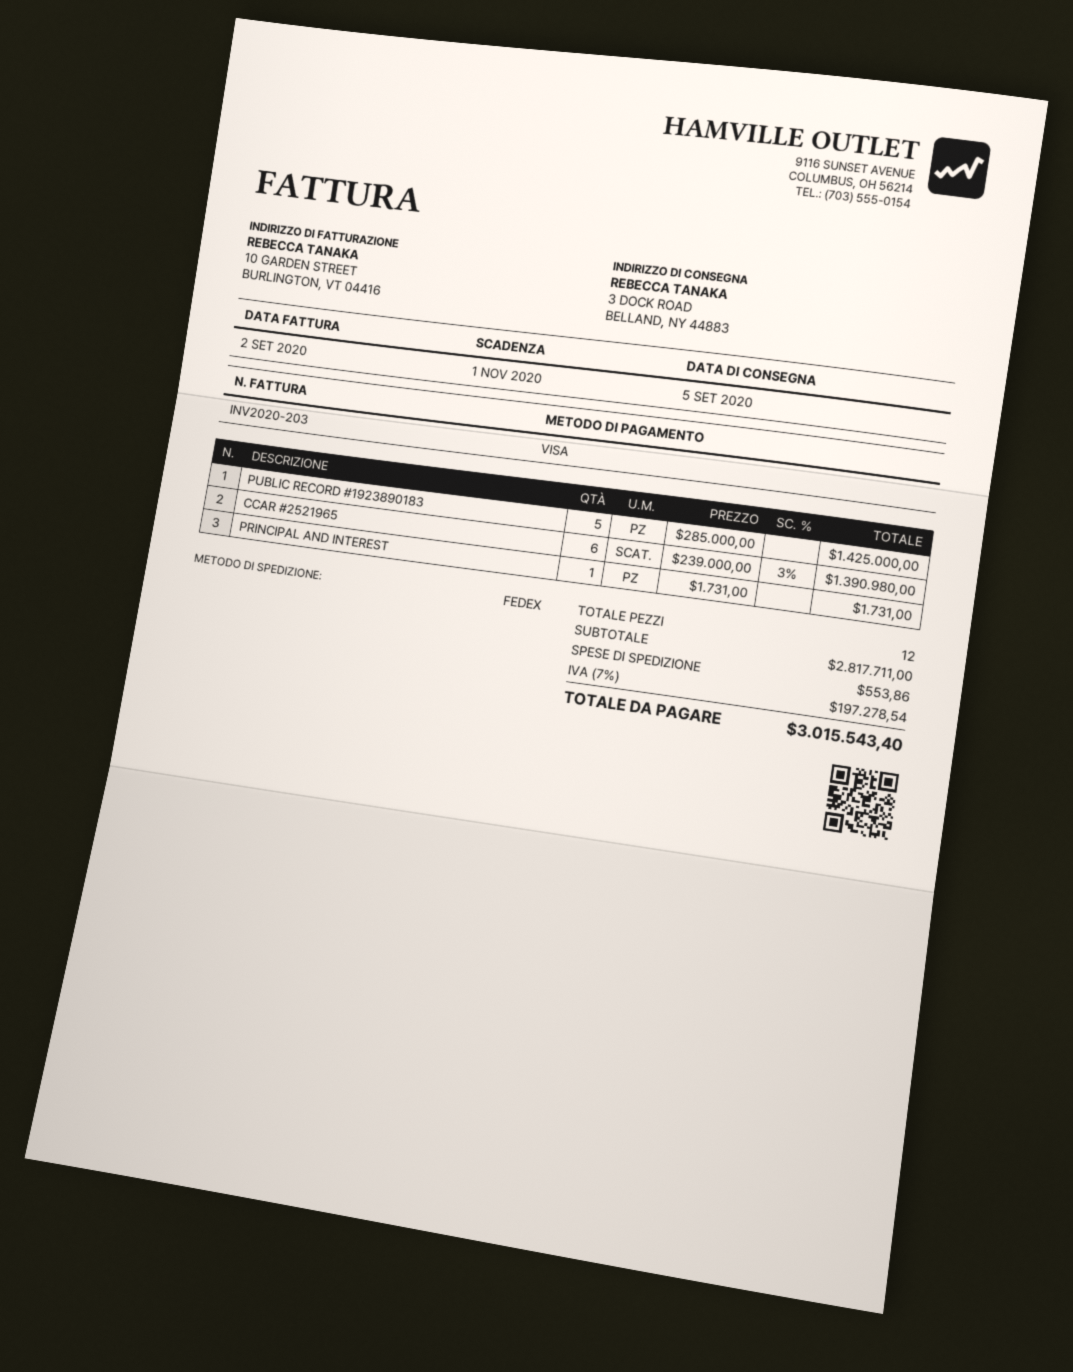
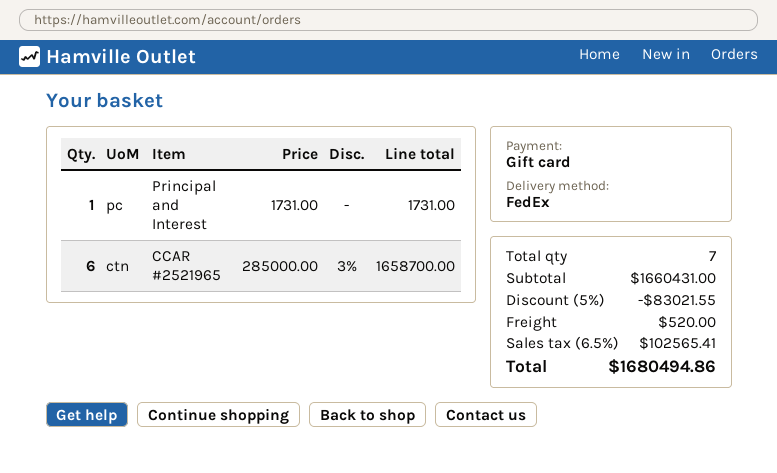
payment method: Visa -> gift card
PUBLIC RECORD #1923890183: 5 x 285000.00 = 1425000.00 -> none
CCAR #2521965: 6 x 239000.00 - 3% = 1390980.00 -> 6 x 285000.00 - 3% = 1658700.00
total quantity: 12 -> 7
subtotal: 2817711.00 -> 1660431.00
discount: none -> 5% = 83021.55
shipping: 553.86 -> 520.00
tax: 7% = 197278.54 -> 6.5% = 102565.41
total: 3015543.40 -> 1680494.86

